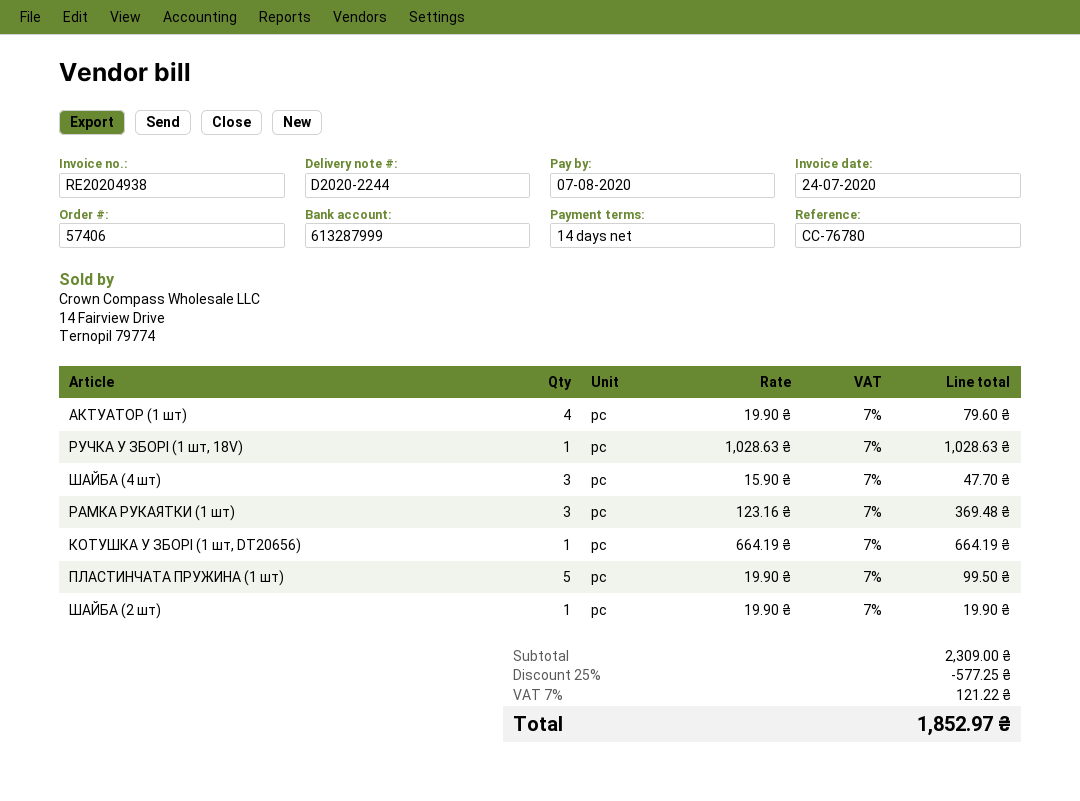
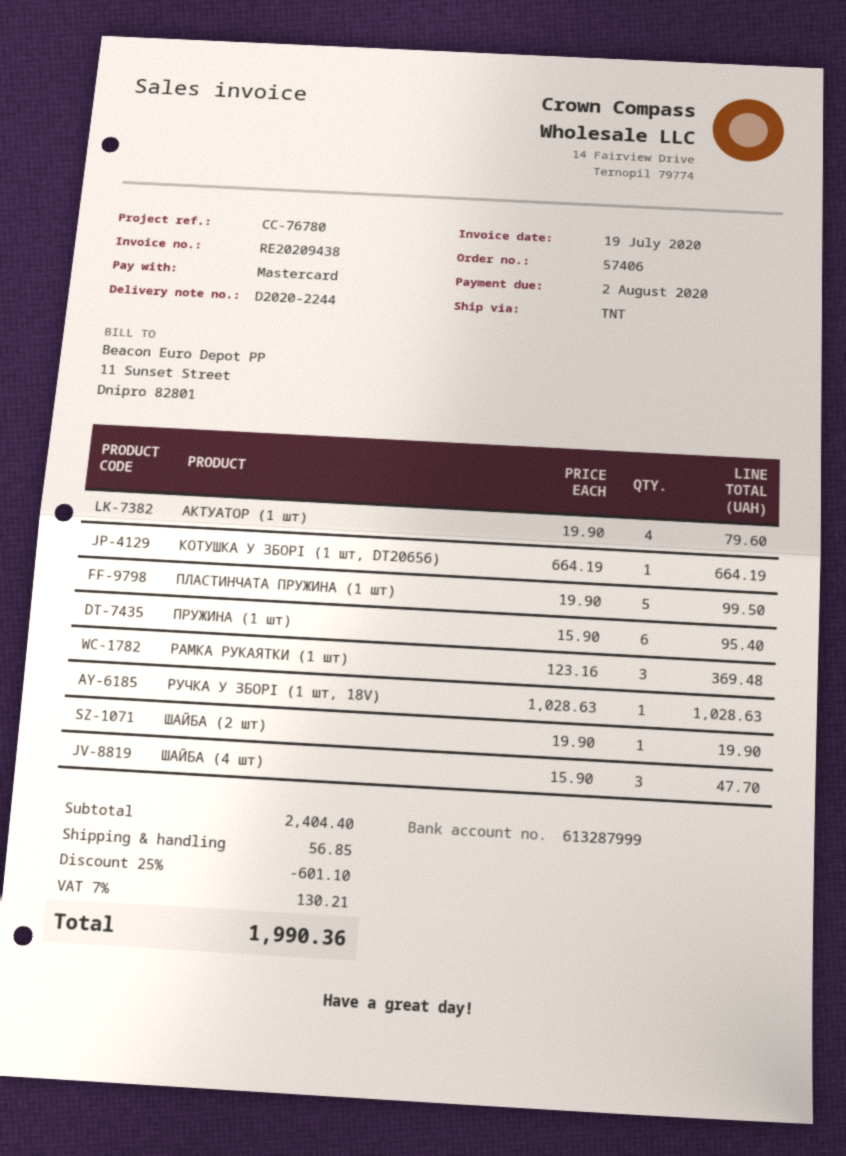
invoice number: RE20204938 -> RE20209438
invoice date: 2020-07-24 -> 2020-07-19
due date: 2020-08-07 -> 2020-08-02
ПРУЖИНА (1 шт): none -> 6 x 15.90 = 95.40
subtotal: 2309.00 -> 2404.40
discount: 25% = 577.25 -> 25% = 601.10
shipping: none -> 56.85
tax: 7% = 121.22 -> 7% = 130.21
total: 1852.97 -> 1990.36

